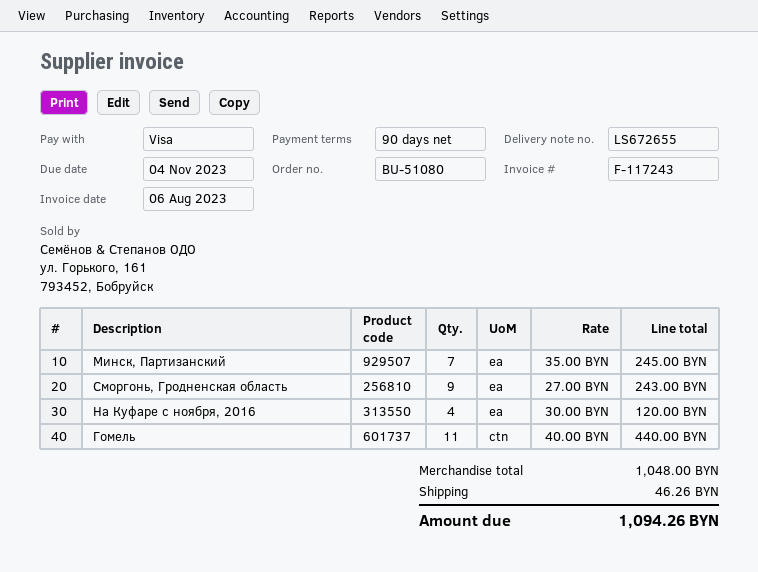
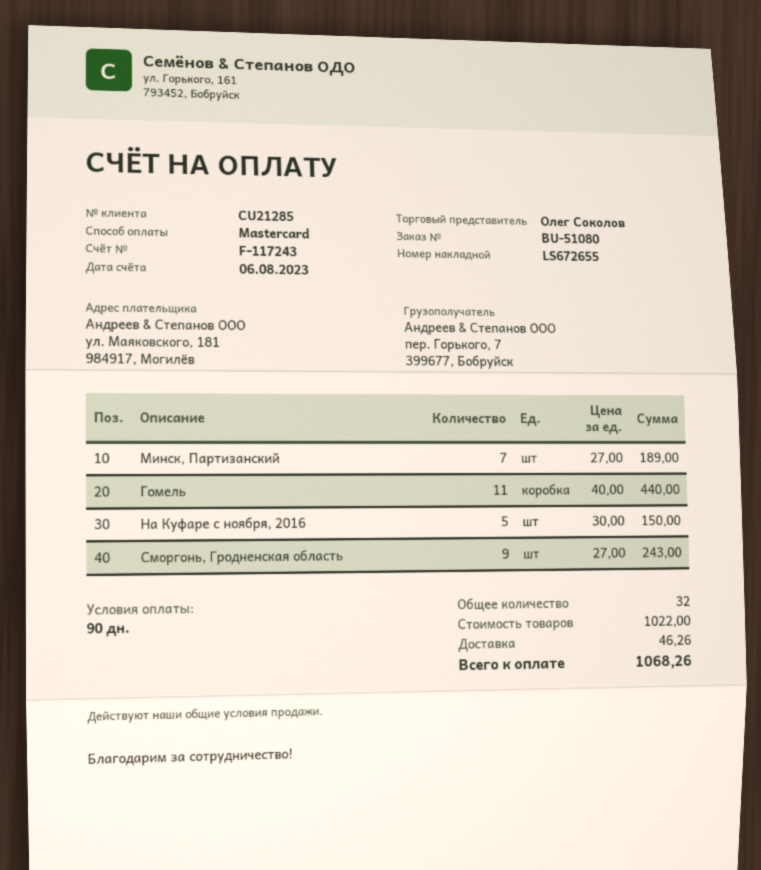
payment method: Visa -> Mastercard
Минск, Партизанский: 7 x 35.00 = 245.00 -> 7 x 27.00 = 189.00
На Куфаре с ноября, 2016: 4 x 30.00 = 120.00 -> 5 x 30.00 = 150.00
subtotal: 1048.00 -> 1022.00
total: 1094.26 -> 1068.26

